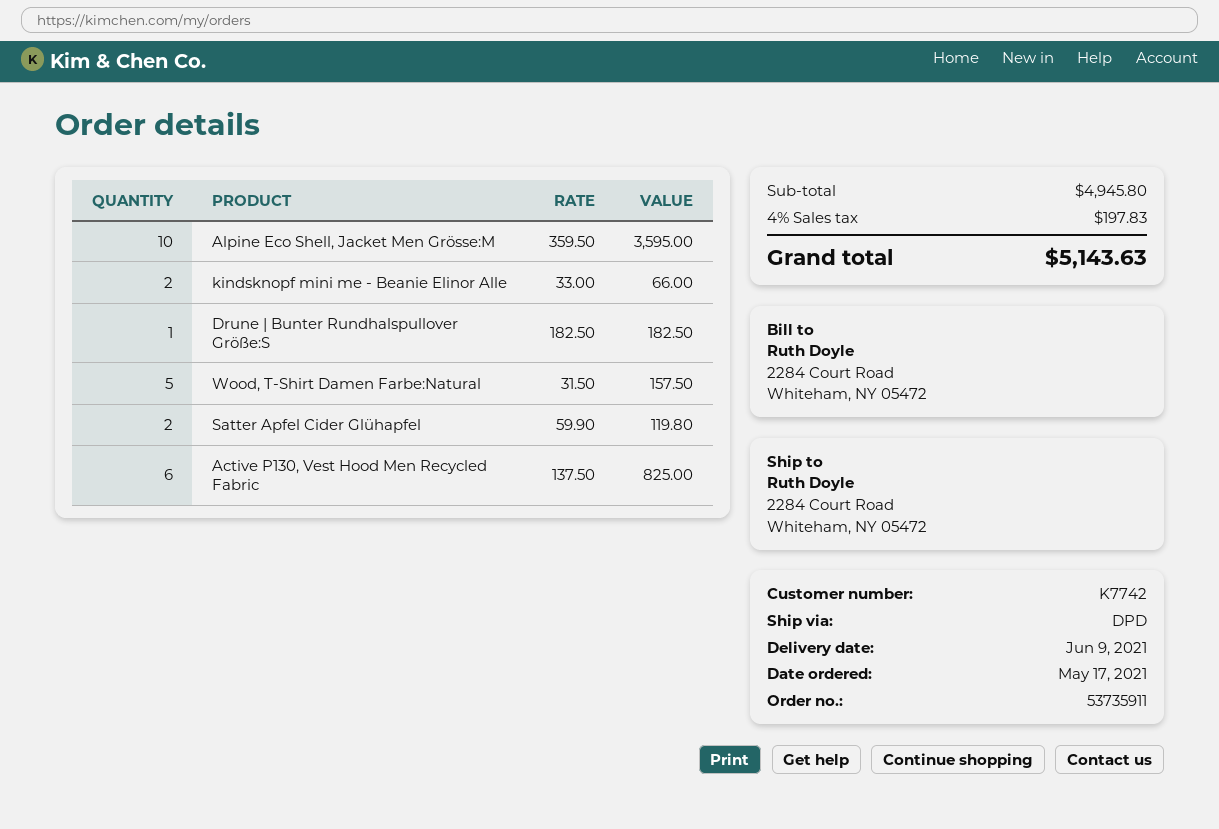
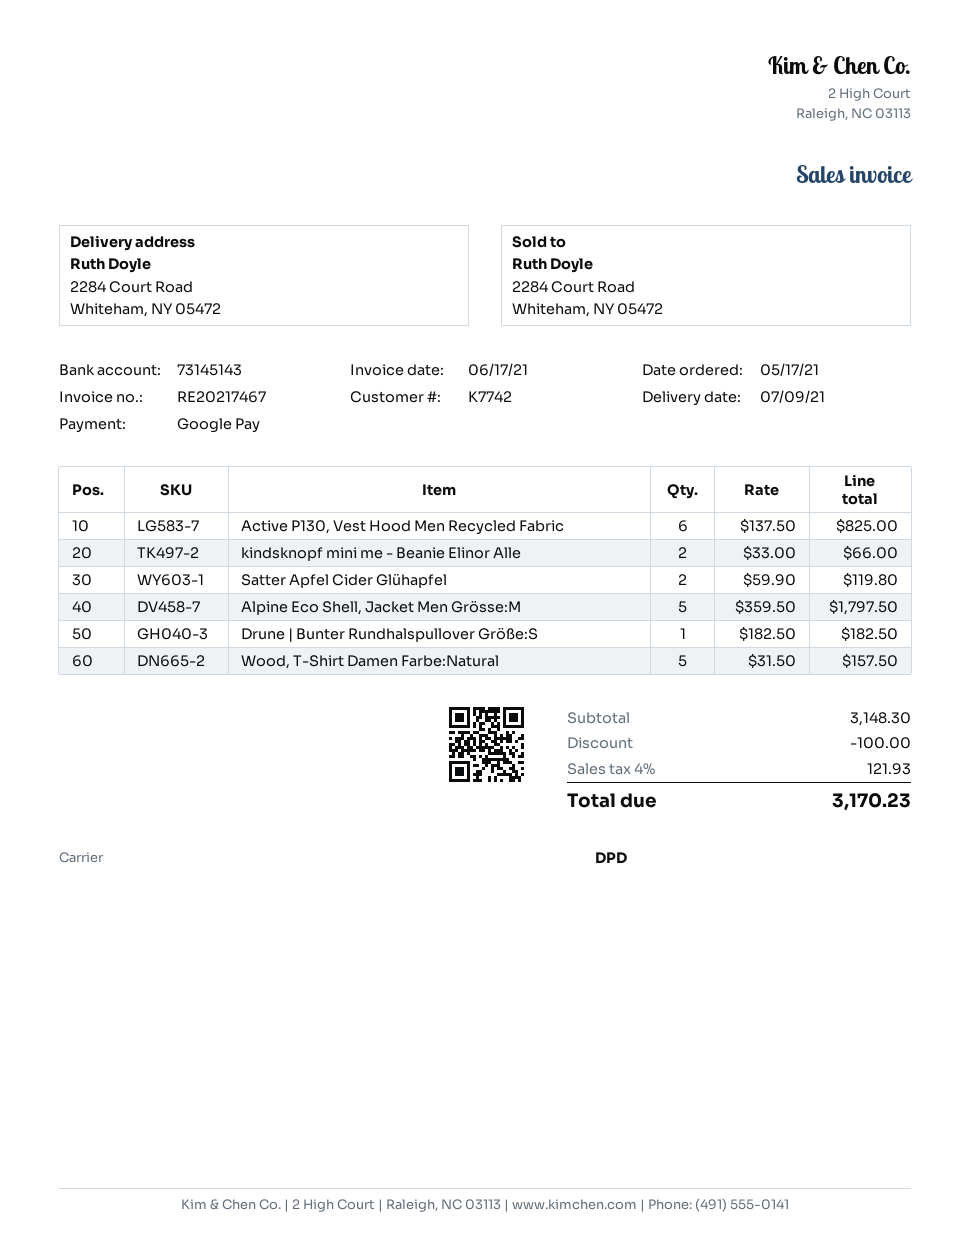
delivery date: 2021-06-09 -> 2021-07-09
Alpine Eco Shell, Jacket Men Grösse:M: 10 x 359.50 = 3595.00 -> 5 x 359.50 = 1797.50
subtotal: 4945.80 -> 3148.30
discount: none -> 100.00
tax: 4% = 197.83 -> 4% = 121.93
total: 5143.63 -> 3170.23

